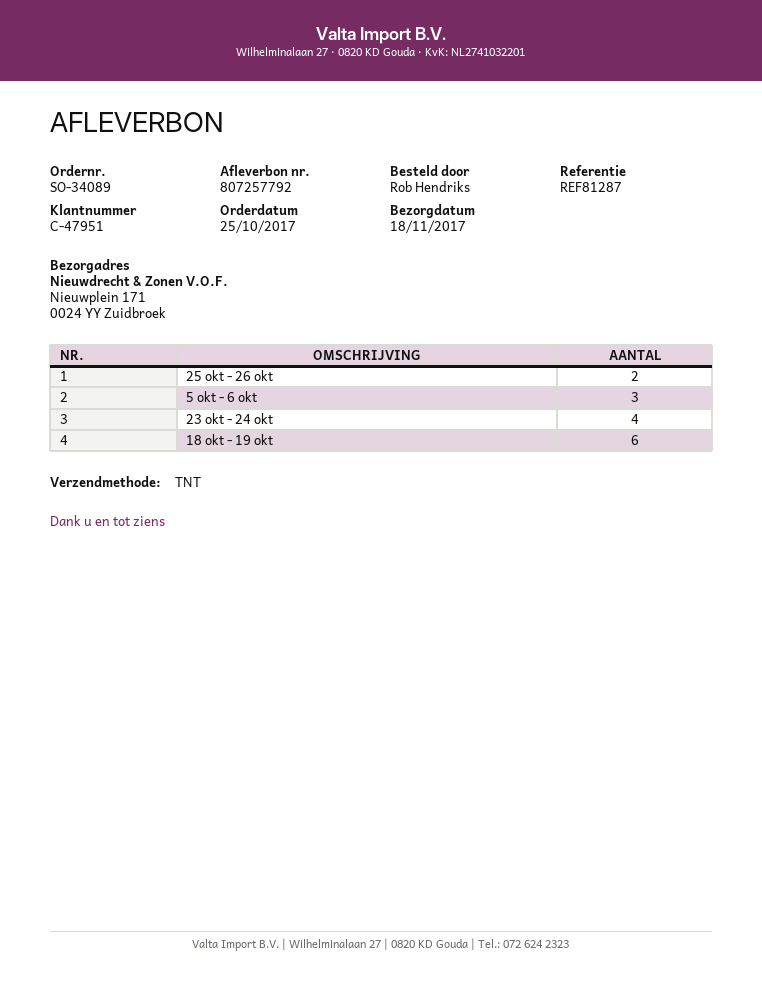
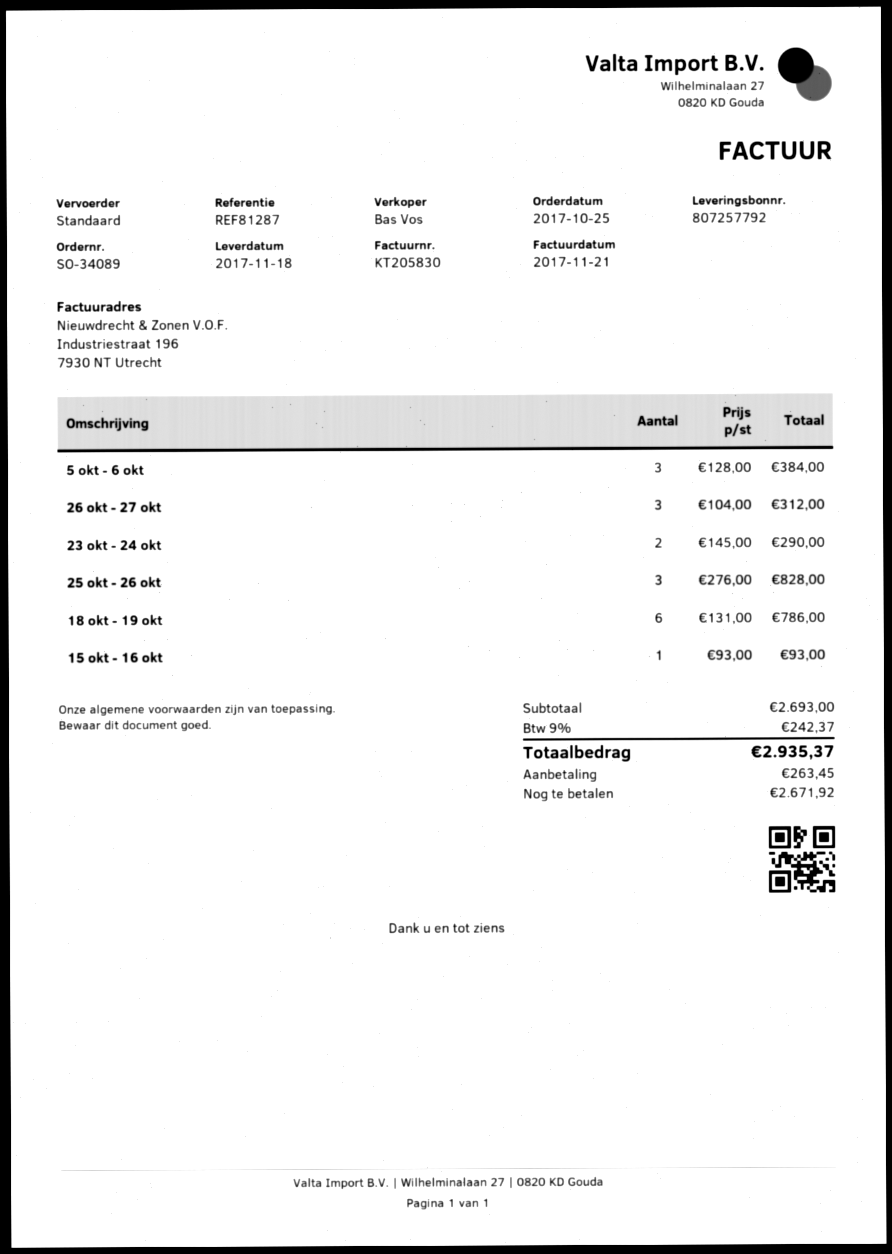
shipping method: TNT -> standard
25 okt - 26 okt: 2 -> 3
23 okt - 24 okt: 4 -> 2
26 okt - 27 okt: none -> 3
15 okt - 16 okt: none -> 1

